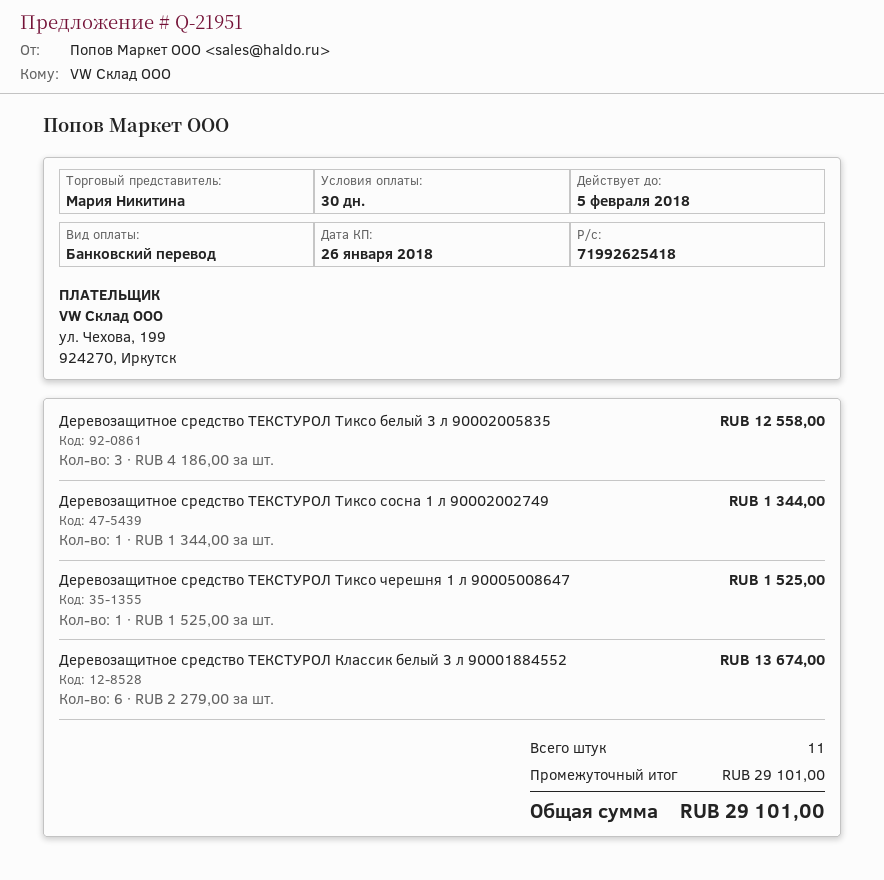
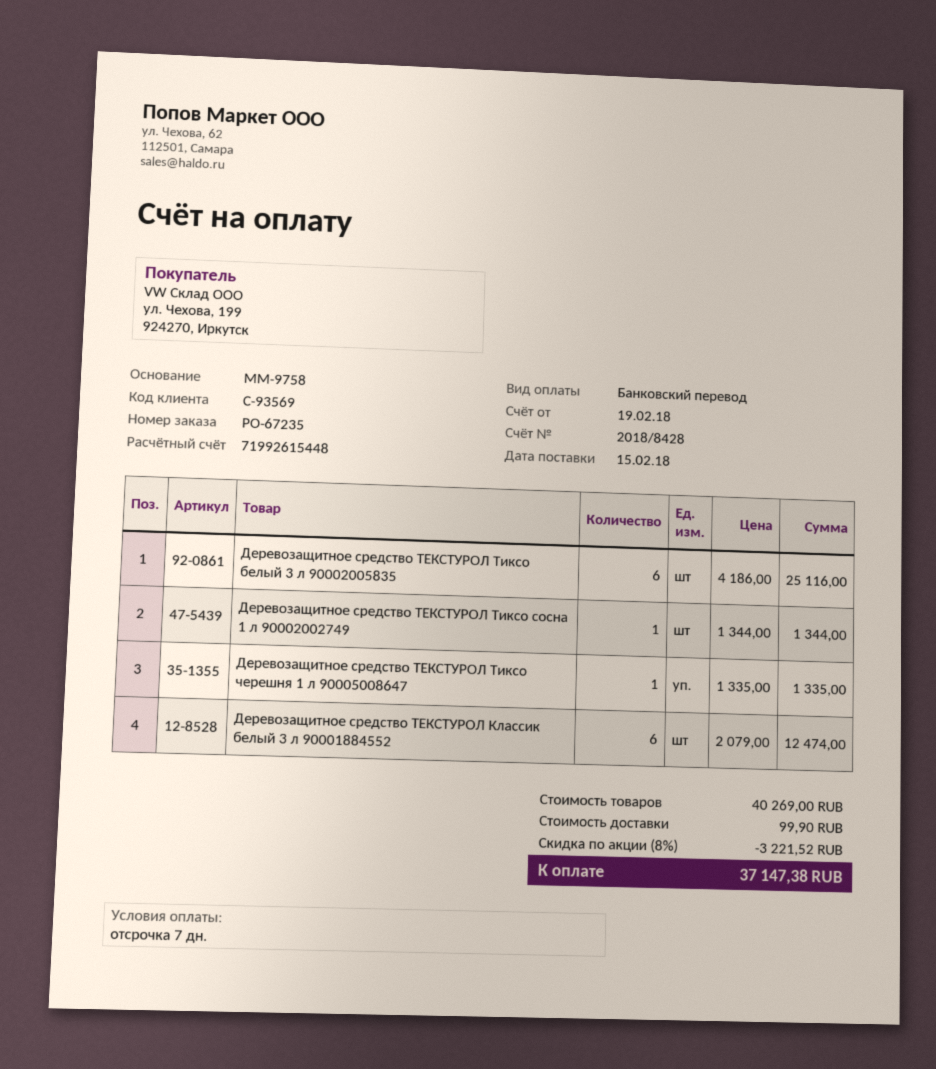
payment terms: 30 days -> 7 days
bank account: 71992625418 -> 71992615448
Деревозащитное средство ТЕКСТУРОЛ Тиксо белый 3 л 90002005835: 3 x 4186.00 = 12558.00 -> 6 x 4186.00 = 25116.00
Деревозащитное средство ТЕКСТУРОЛ Тиксо черешня 1 л 90005008647: 1 x 1525.00 = 1525.00 -> 1 x 1335.00 = 1335.00
Деревозащитное средство ТЕКСТУРОЛ Классик белый 3 л 90001884552: 6 x 2279.00 = 13674.00 -> 6 x 2079.00 = 12474.00
subtotal: 29101.00 -> 40269.00
discount: none -> 8% = 3221.52
shipping: none -> 99.90
total: 29101.00 -> 37147.38

